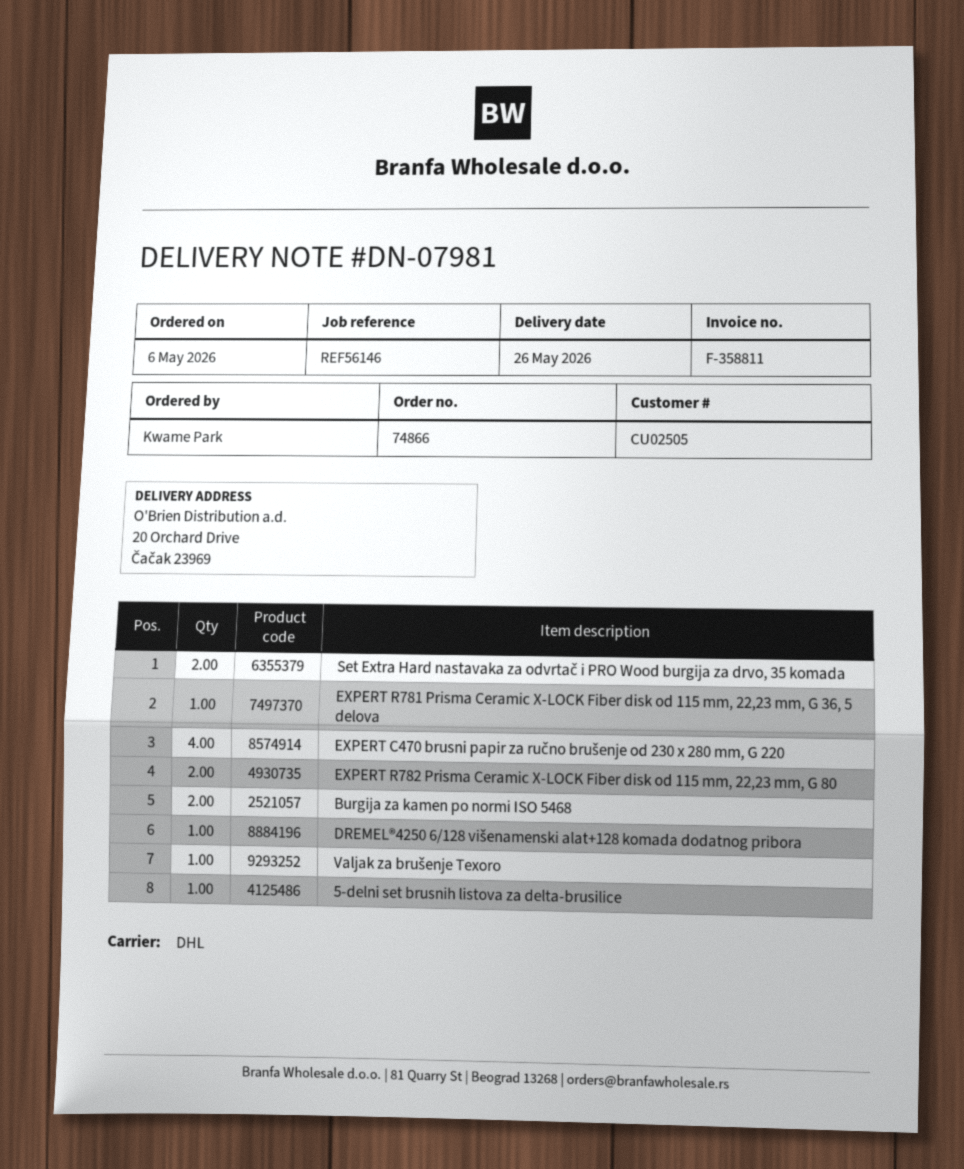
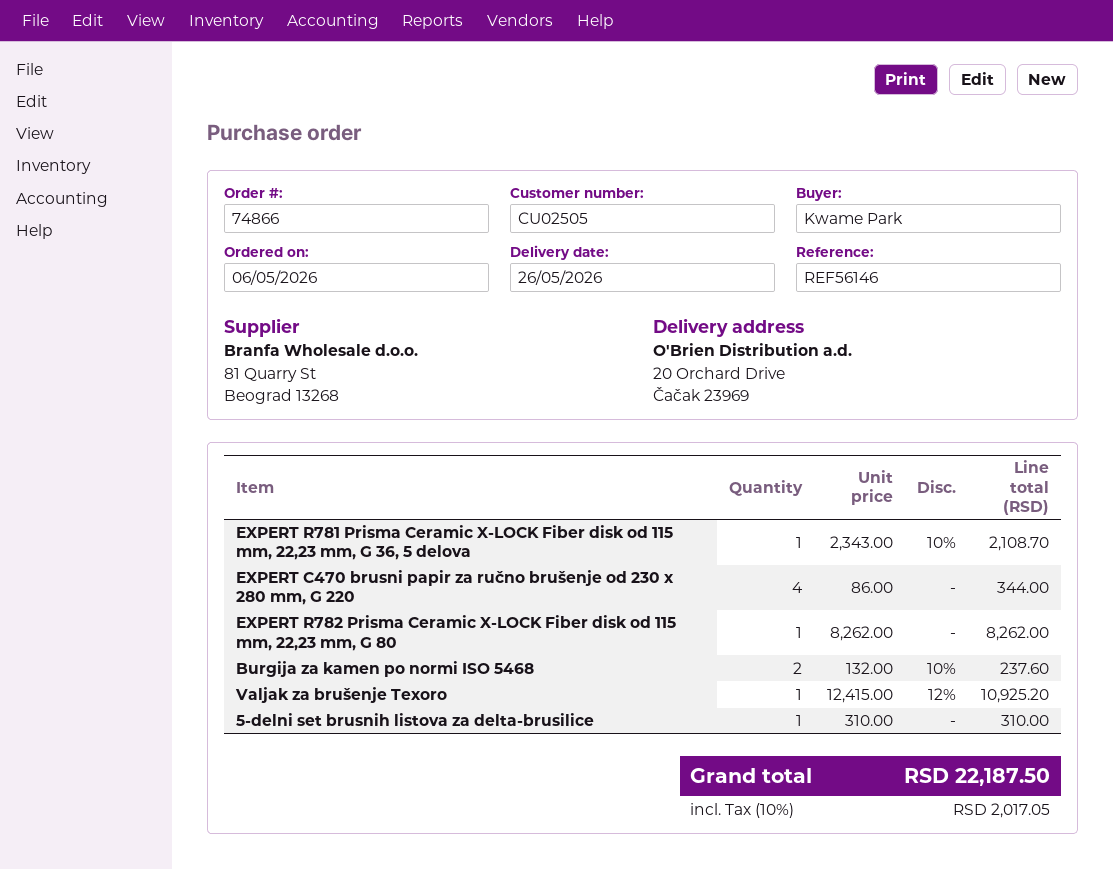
Set Extra Hard nastavaka za odvrtač i PRO Wood burgija za drvo, 35 komada: 2 -> none
EXPERT R782 Prisma Ceramic X-LOCK Fiber disk od 115 mm, 22,23 mm, G 80: 2 -> 1
DREMEL®4250 6/128 višenamenski alat+128 komada dodatnog pribora: 1 -> none

